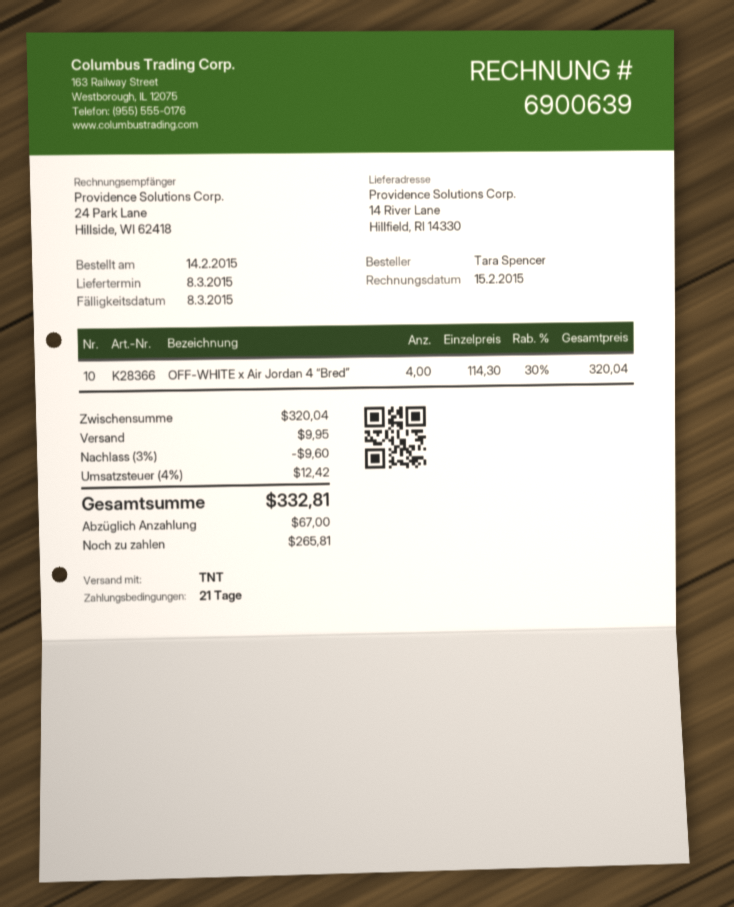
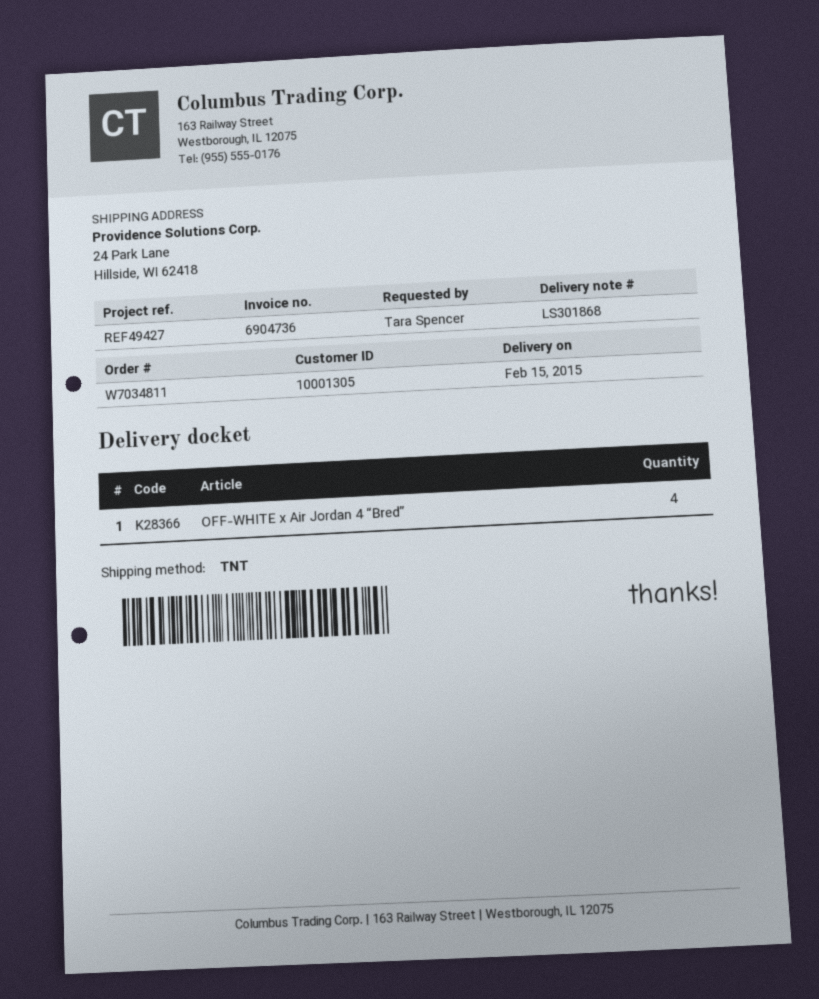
delivery date: 2015-03-08 -> 2015-02-15
invoice number: 6900639 -> 6904736
ship to: 14 River Lane, Hillfield, RI 14330 -> 24 Park Lane, Hillside, WI 62418

